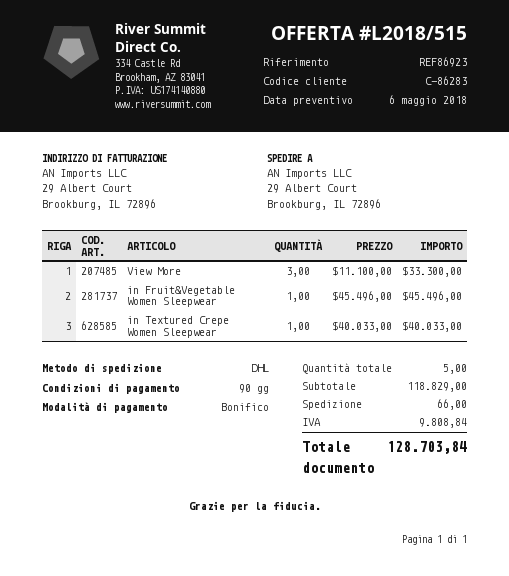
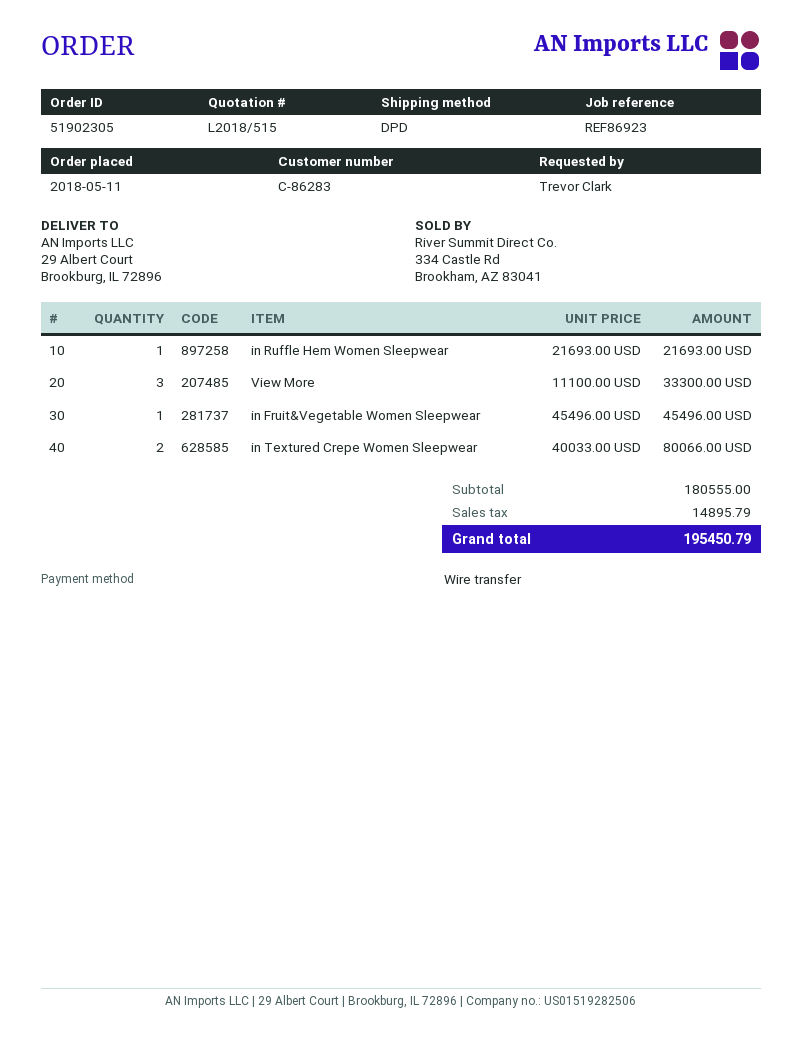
shipping method: DHL -> DPD
in Textured Crepe Women Sleepwear: 1 x 40033.00 = 40033.00 -> 2 x 40033.00 = 80066.00
in Ruffle Hem Women Sleepwear: none -> 1 x 21693.00 = 21693.00
subtotal: 118829.00 -> 180555.00
shipping: 66.00 -> none
tax: 9808.84 -> 14895.79
total: 128703.84 -> 195450.79

